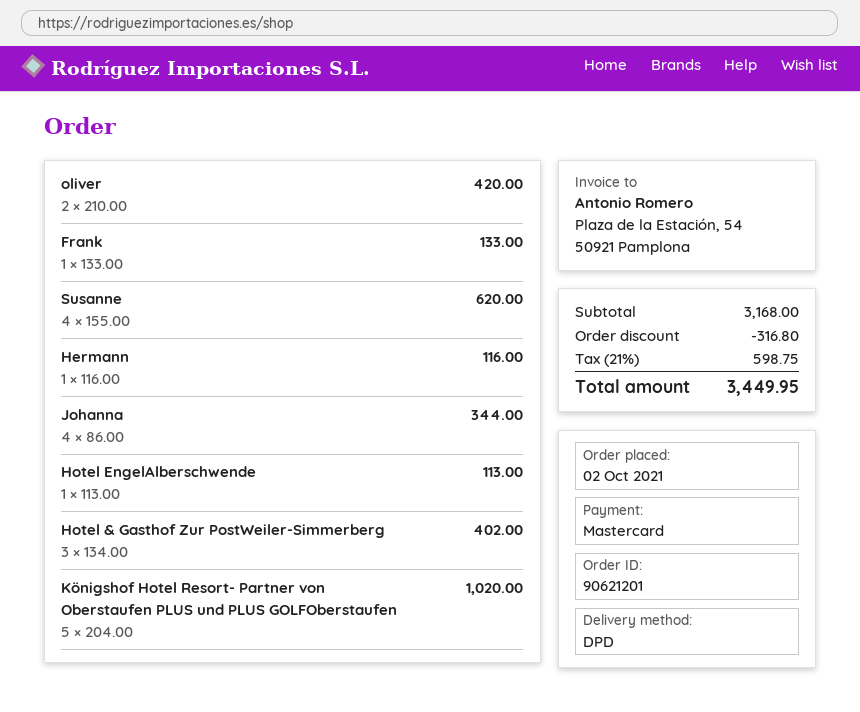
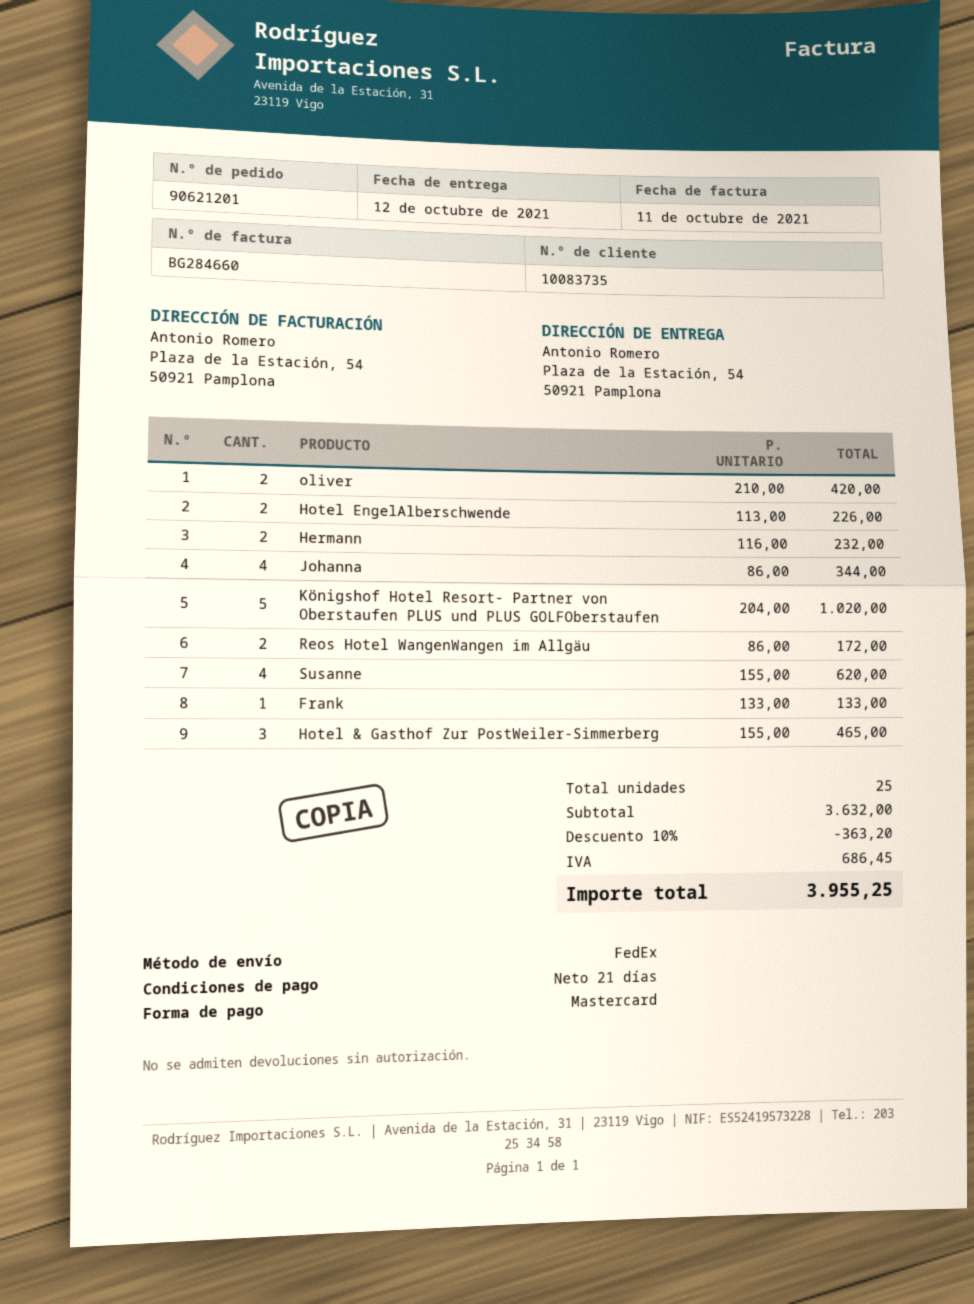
shipping method: DPD -> FedEx
Hermann: 1 x 116.00 = 116.00 -> 2 x 116.00 = 232.00
Hotel EngelAlberschwende: 1 x 113.00 = 113.00 -> 2 x 113.00 = 226.00
Hotel & Gasthof Zur PostWeiler-Simmerberg: 3 x 134.00 = 402.00 -> 3 x 155.00 = 465.00
Reos Hotel WangenWangen im Allgäu: none -> 2 x 86.00 = 172.00
subtotal: 3168.00 -> 3632.00
discount: 316.80 -> 363.20
tax: 598.75 -> 686.45
total: 3449.95 -> 3955.25

